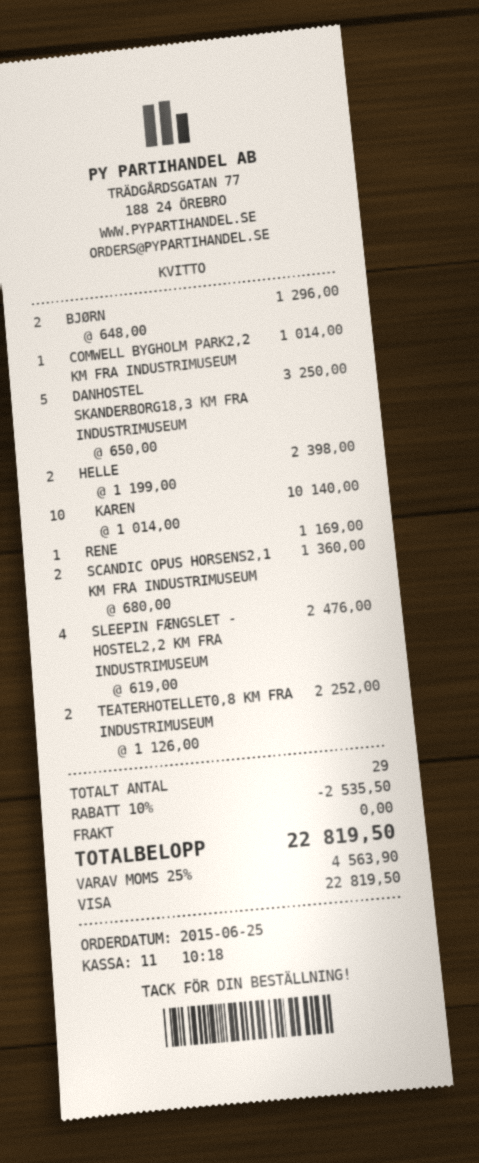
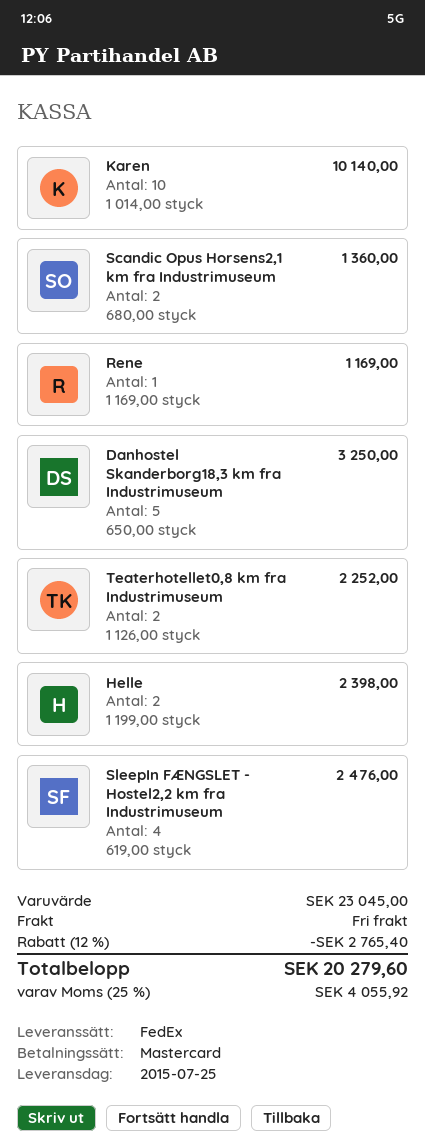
payment method: Visa -> Mastercard
BJØRN: 2 x 648.00 = 1296.00 -> none
COMWELL BYGHOLM PARK2,2 KM FRA INDUSTRIMUSEUM: 1 x 1014.00 = 1014.00 -> none
discount: 10% = 2535.50 -> 12% = 2765.40
tax: 25% = 4563.90 -> 25% = 4055.92
total: 22819.50 -> 20279.60

